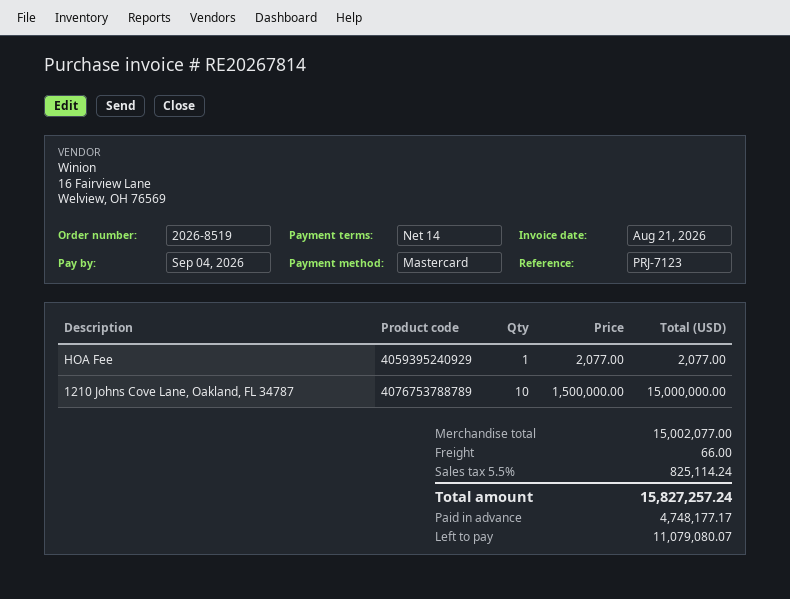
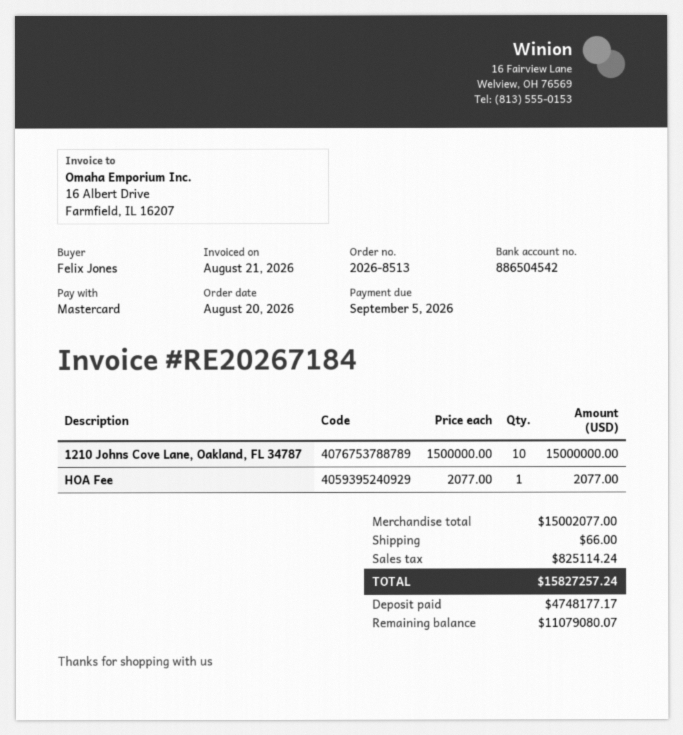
order number: 2026-8519 -> 2026-8513
invoice number: RE20267814 -> RE20267184
due date: 2026-09-04 -> 2026-09-05

